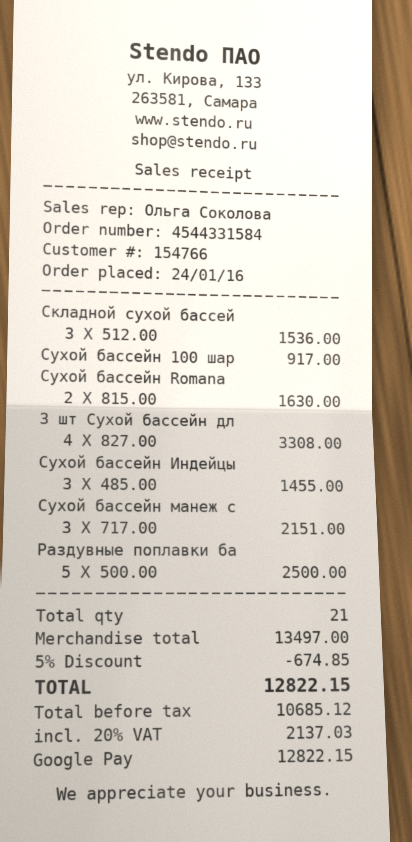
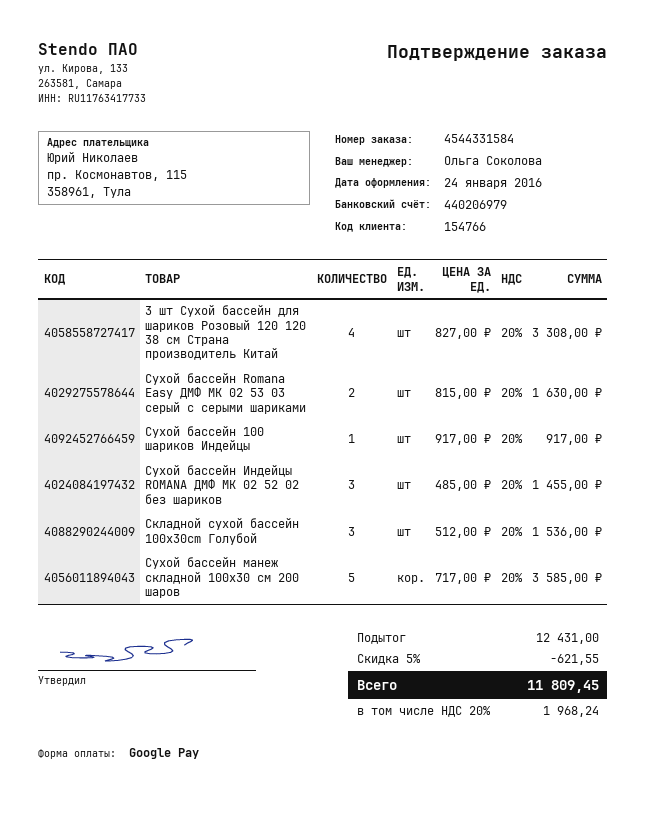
Сухой бассейн манеж с: 3 x 717.00 = 2151.00 -> 5 x 717.00 = 3585.00
Раздувные поплавки ба: 5 x 500.00 = 2500.00 -> none
subtotal: 13497.00 -> 12431.00
discount: 5% = 674.85 -> 5% = 621.55
tax: 20% = 2137.03 -> 20% = 1968.24
total: 12822.15 -> 11809.45

